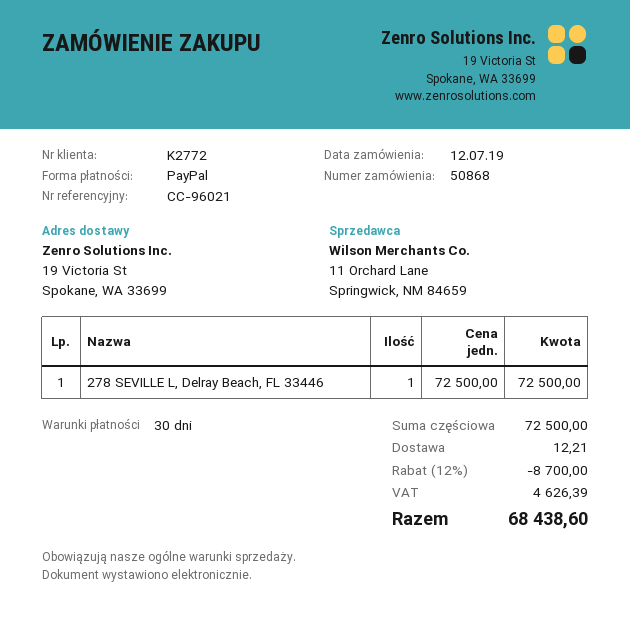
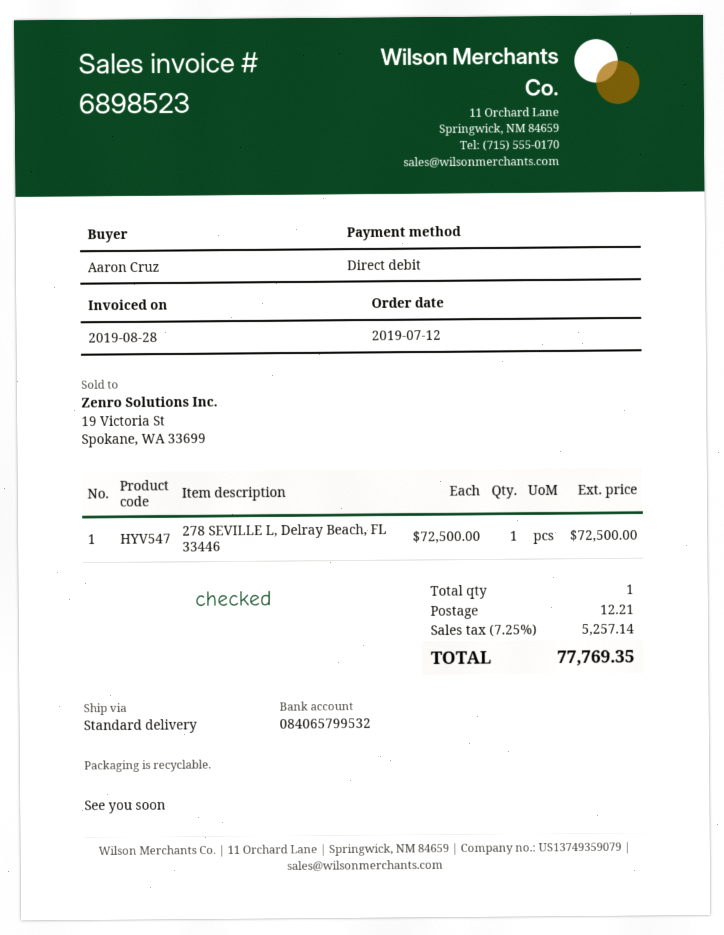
payment method: PayPal -> direct debit
discount: 12% = 8700.00 -> none
tax: 4626.39 -> 5257.14
total: 68438.60 -> 77769.35

